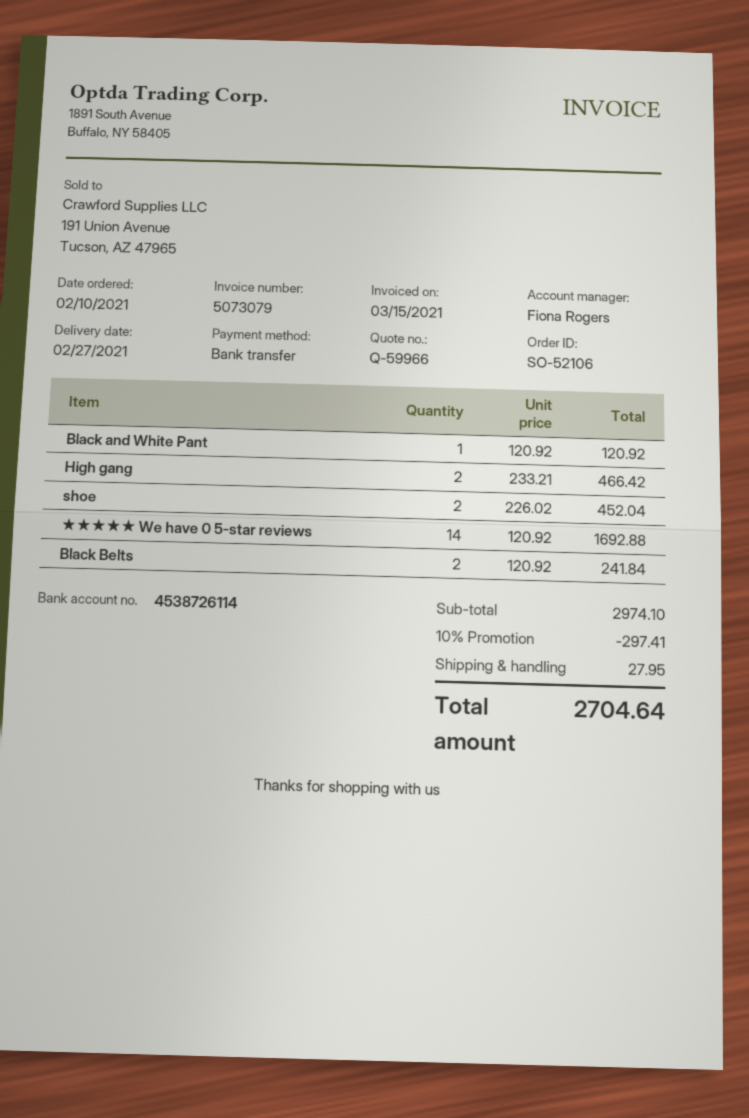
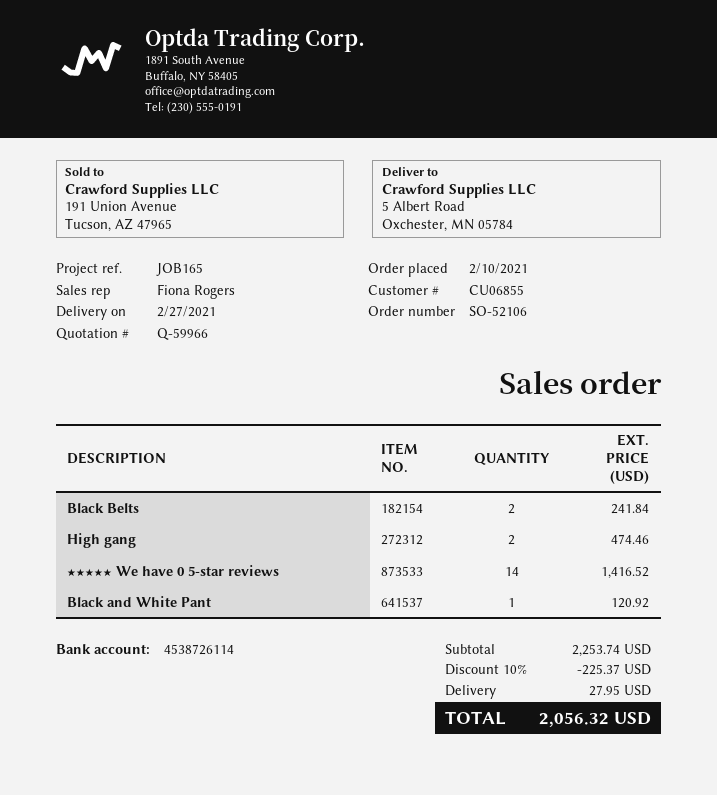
High gang: 2 for 466.42 -> 2 for 474.46
shoe: 2 for 452.04 -> none
★★★★★ We have 0 5-star reviews: 14 for 1692.88 -> 14 for 1416.52
subtotal: 2974.10 -> 2253.74
discount: 10% = 297.41 -> 10% = 225.37
total: 2704.64 -> 2056.32

